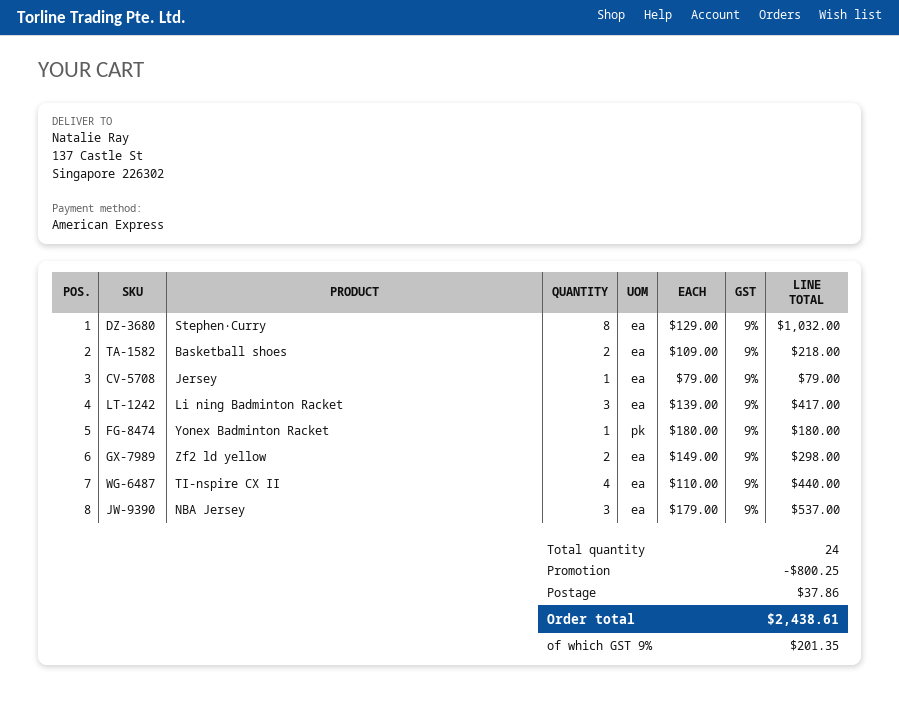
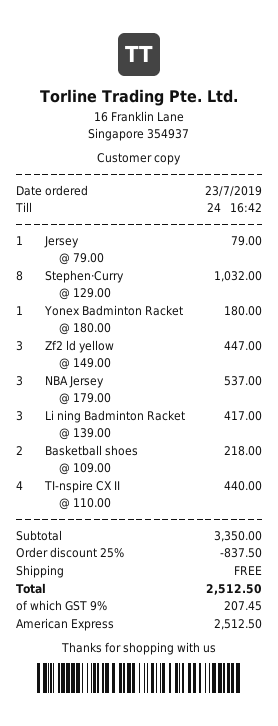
Zf2 ld yellow: 2 x 149.00 = 298.00 -> 3 x 149.00 = 447.00
discount: 800.25 -> 837.50
shipping: 37.86 -> 0.00
tax: 9% = 201.35 -> 9% = 207.45
total: 2438.61 -> 2512.50

